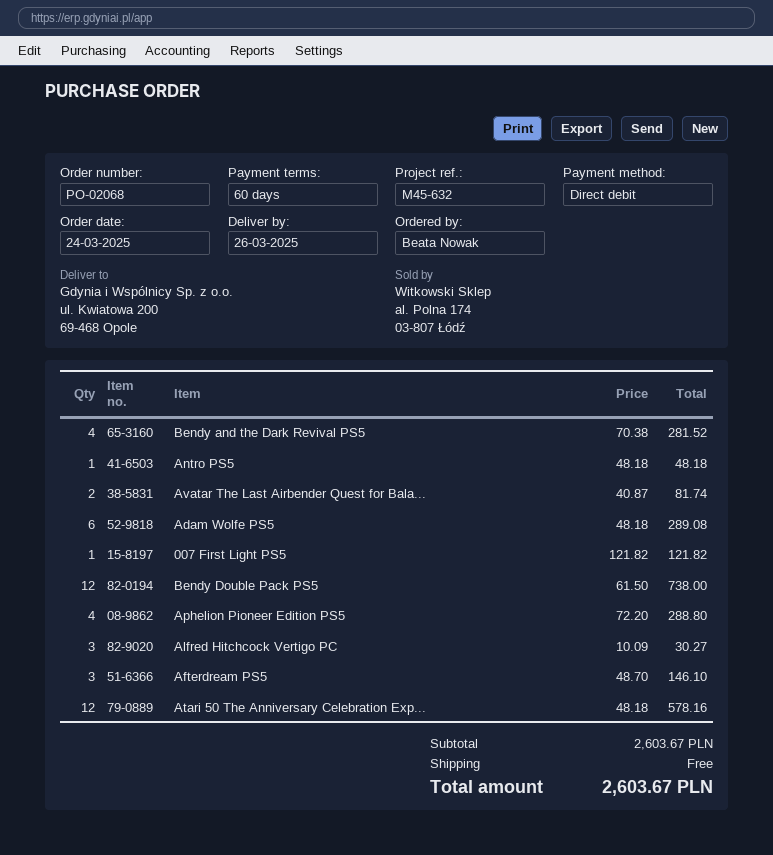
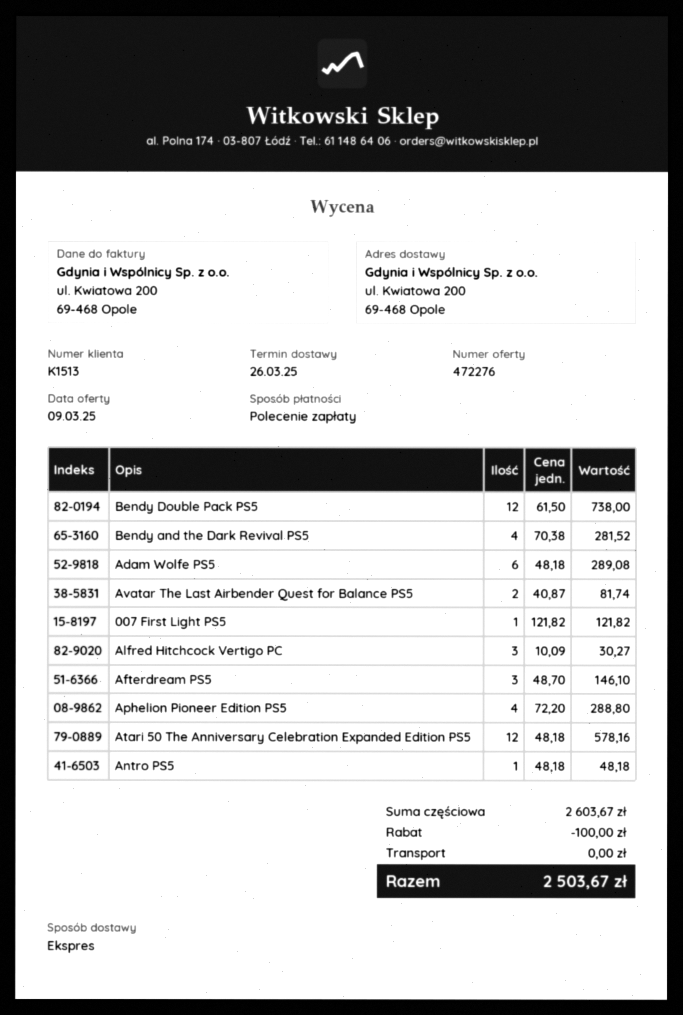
discount: none -> 100.00
total: 2603.67 -> 2503.67

